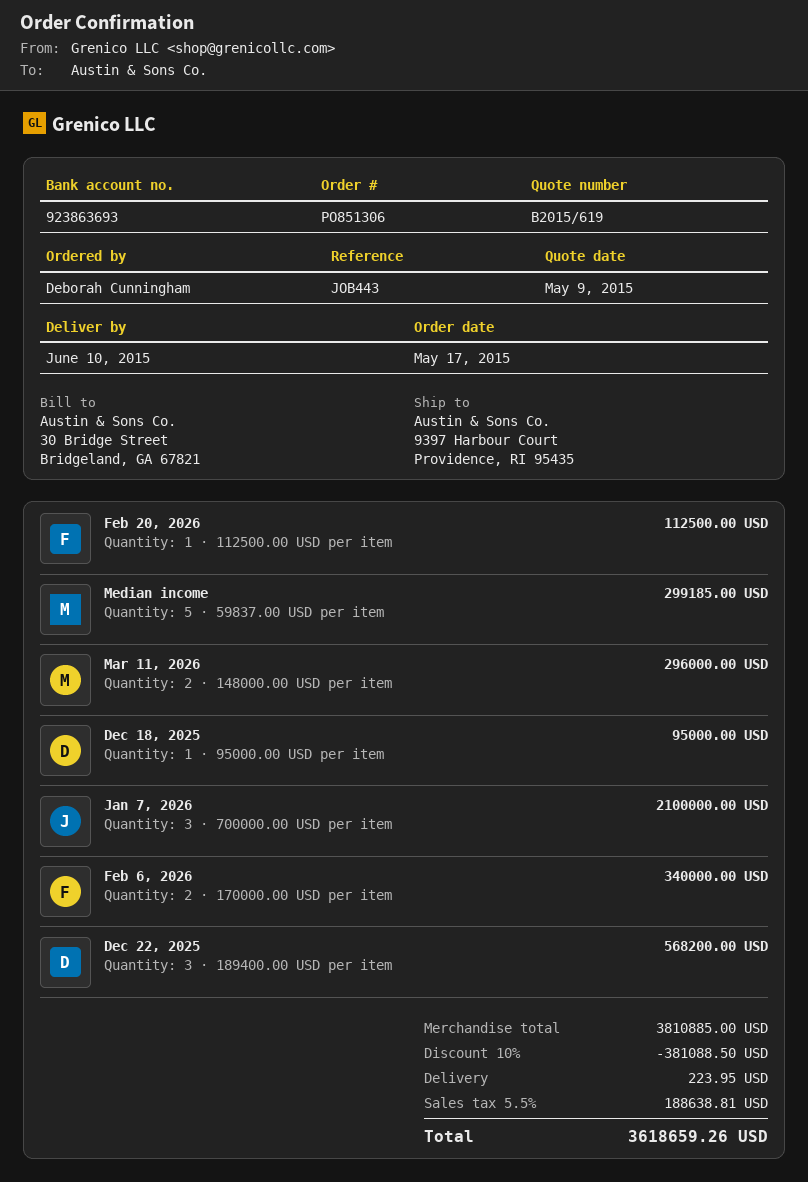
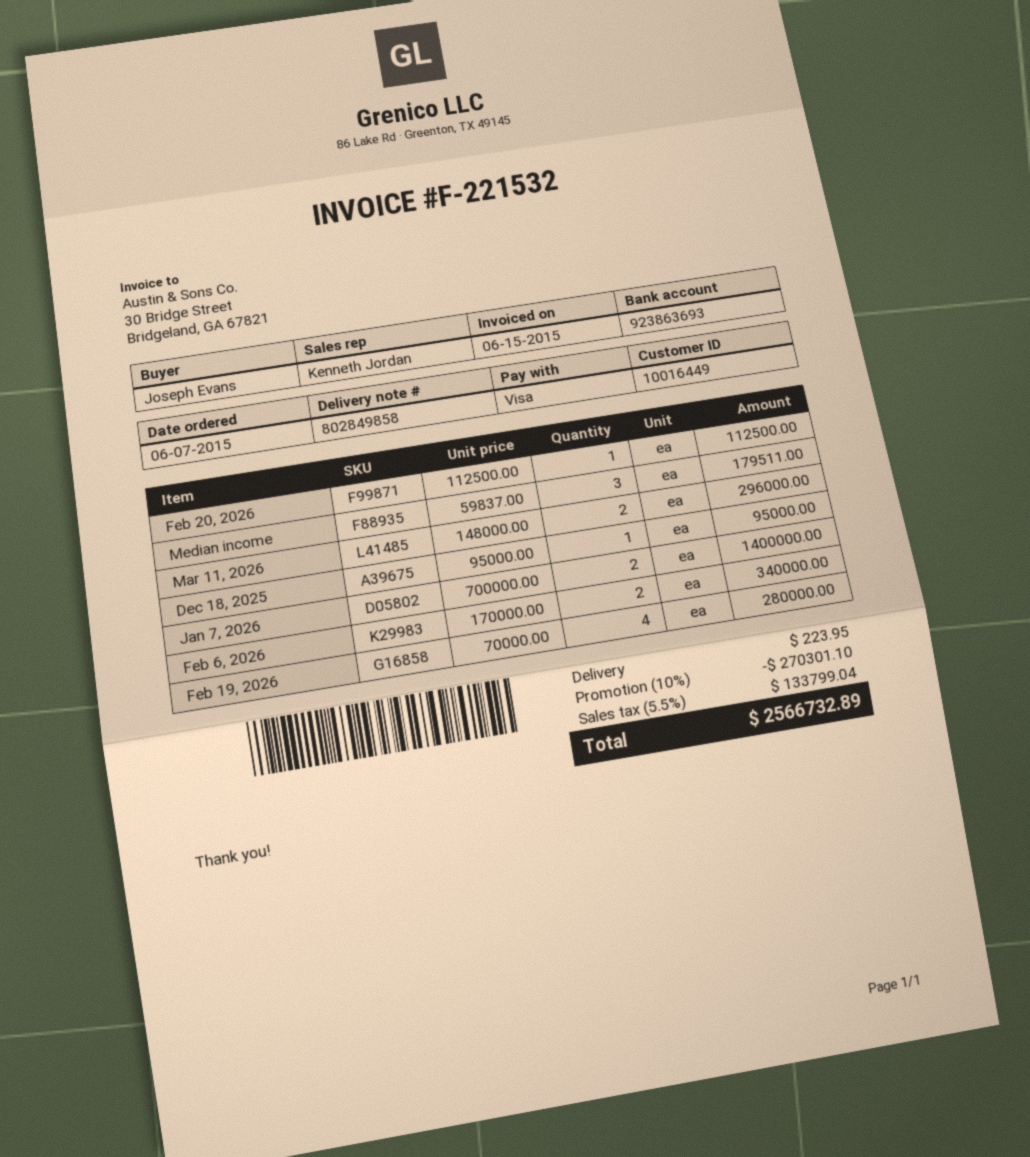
order date: 2015-05-17 -> 2015-06-07
ordered by: Deborah Cunningham -> Joseph Evans
Median income: 5 x 59837.00 = 299185.00 -> 3 x 59837.00 = 179511.00
Jan 7, 2026: 3 x 700000.00 = 2100000.00 -> 2 x 700000.00 = 1400000.00
Dec 22, 2025: 3 x 189400.00 = 568200.00 -> none
Feb 19, 2026: none -> 4 x 70000.00 = 280000.00
discount: 10% = 381088.50 -> 10% = 270301.10
tax: 5.5% = 188638.81 -> 5.5% = 133799.04
total: 3618659.26 -> 2566732.89

